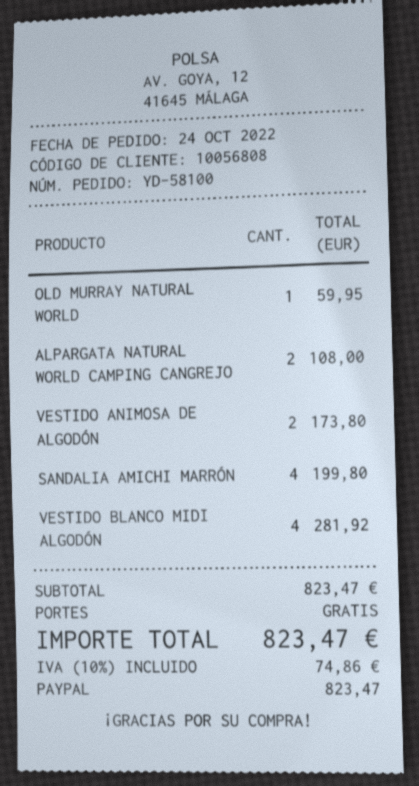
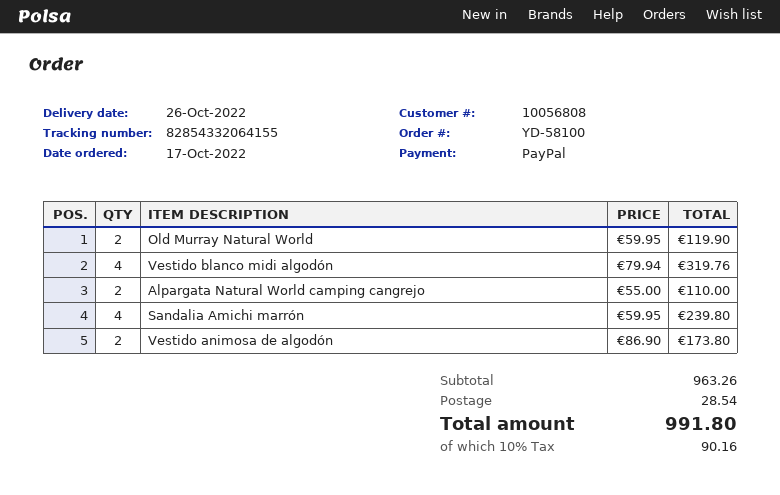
order date: 2022-10-24 -> 2022-10-17
OLD MURRAY NATURAL WORLD: 1 for 59.95 -> 2 for 119.90
ALPARGATA NATURAL WORLD CAMPING CANGREJO: 2 for 108.00 -> 2 for 110.00
SANDALIA AMICHI MARRÓN: 4 for 199.80 -> 4 for 239.80
VESTIDO BLANCO MIDI ALGODÓN: 4 for 281.92 -> 4 for 319.76
subtotal: 823.47 -> 963.26
shipping: 0.00 -> 28.54
tax: 10% = 74.86 -> 10% = 90.16
total: 823.47 -> 991.80

